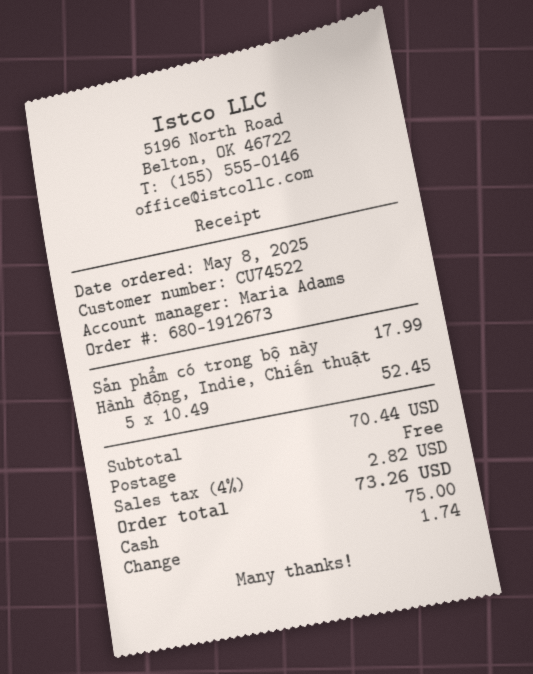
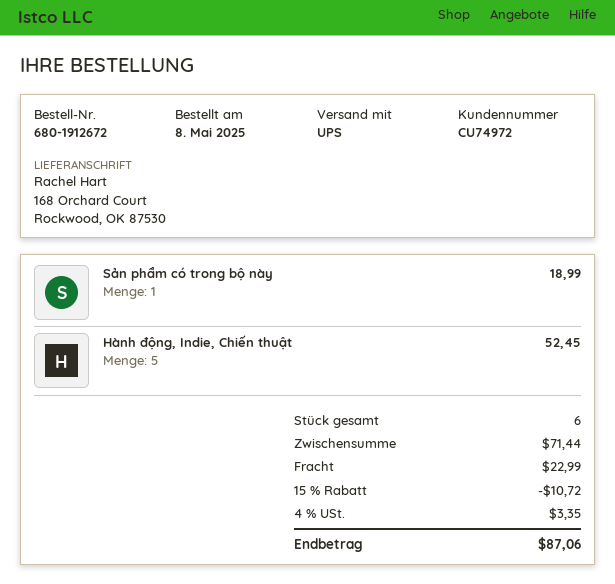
order number: 680-1912673 -> 680-1912672
customer number: CU74522 -> CU74972
Sản phẩm có trong bộ này: 1 for 17.99 -> 1 for 18.99
subtotal: 70.44 -> 71.44
discount: none -> 15% = 10.72
shipping: 0.00 -> 22.99
tax: 4% = 2.82 -> 4% = 3.35
total: 73.26 -> 87.06

